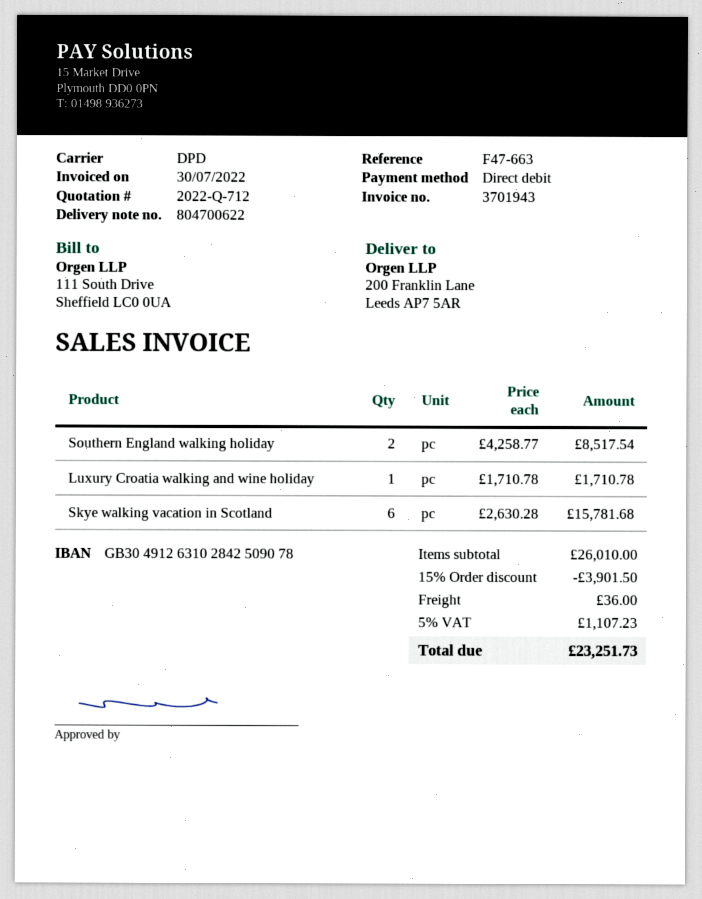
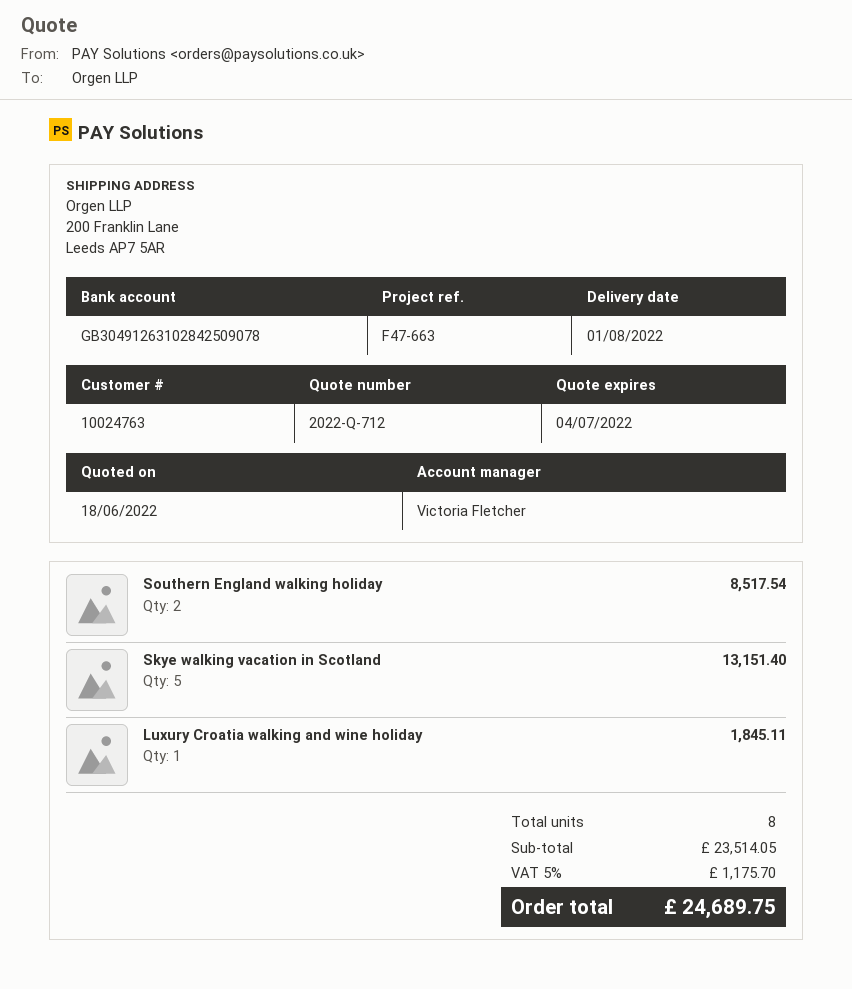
Luxury Croatia walking and wine holiday: 1 for 1710.78 -> 1 for 1845.11
Skye walking vacation in Scotland: 6 for 15781.68 -> 5 for 13151.40
subtotal: 26010.00 -> 23514.05
discount: 15% = 3901.50 -> none
shipping: 36.00 -> none
tax: 5% = 1107.23 -> 5% = 1175.70
total: 23251.73 -> 24689.75

